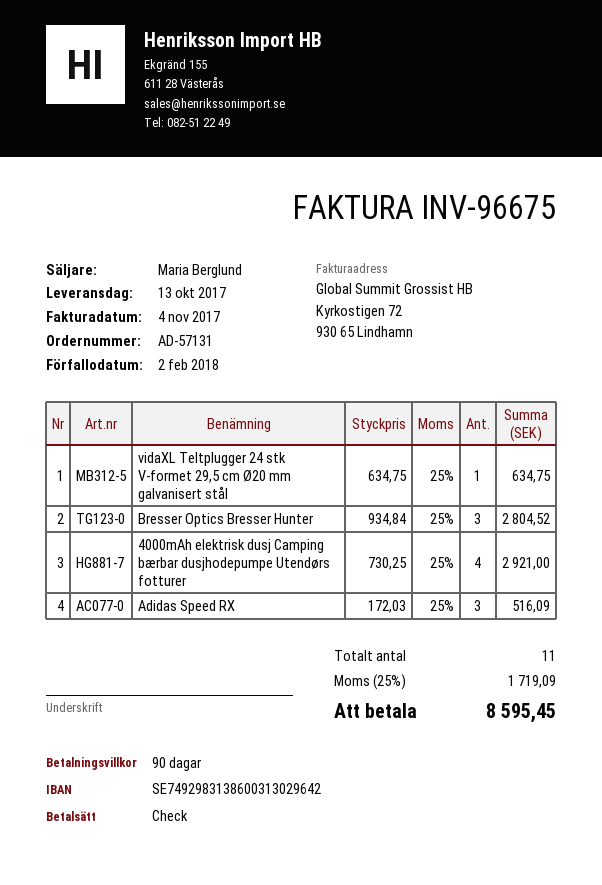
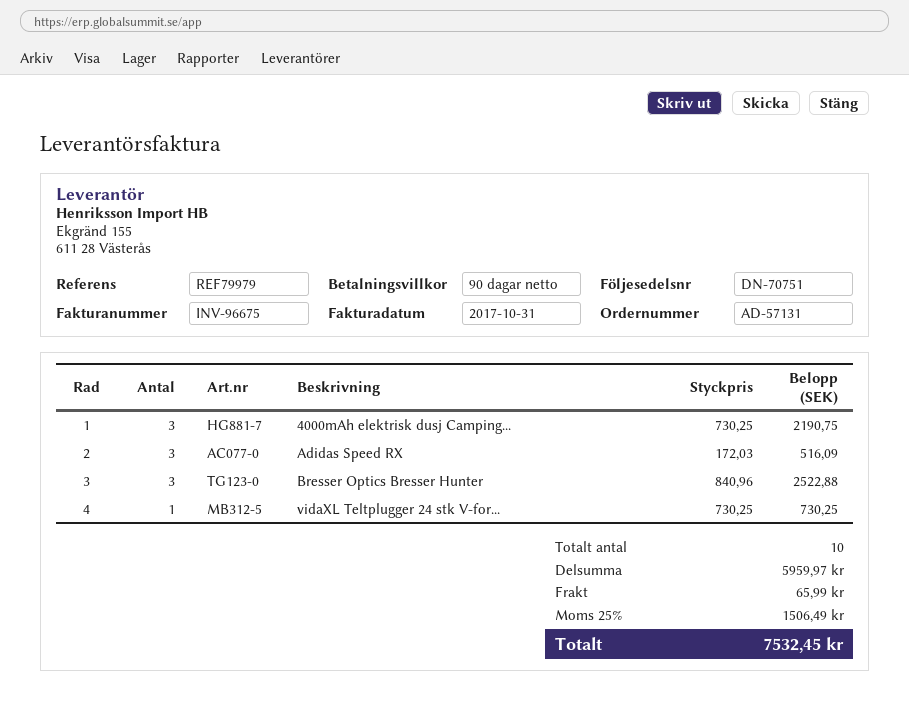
invoice date: 2017-11-04 -> 2017-10-31
vidaXL Teltplugger 24 stk V-formet 29,5 cm Ø20 mm galvanisert stål: 1 x 634.75 = 634.75 -> 1 x 730.25 = 730.25
Bresser Optics Bresser Hunter: 3 x 934.84 = 2804.52 -> 3 x 840.96 = 2522.88
4000mAh elektrisk dusj Camping bærbar dusjhodepumpe Utendørs fotturer: 4 x 730.25 = 2921.00 -> 3 x 730.25 = 2190.75
total quantity: 11 -> 10
shipping: none -> 65.99
tax: 25% = 1719.09 -> 25% = 1506.49
total: 8595.45 -> 7532.45

